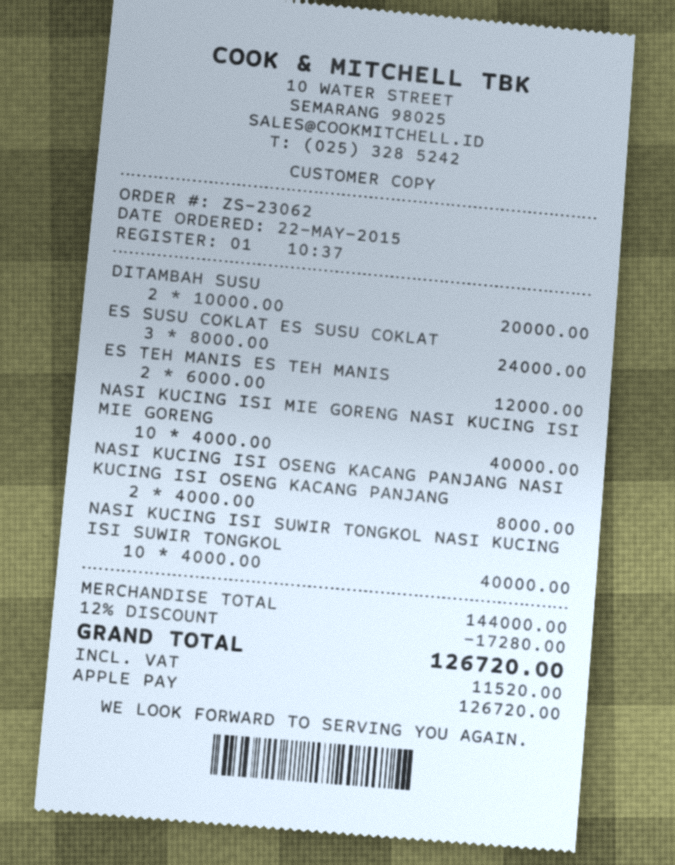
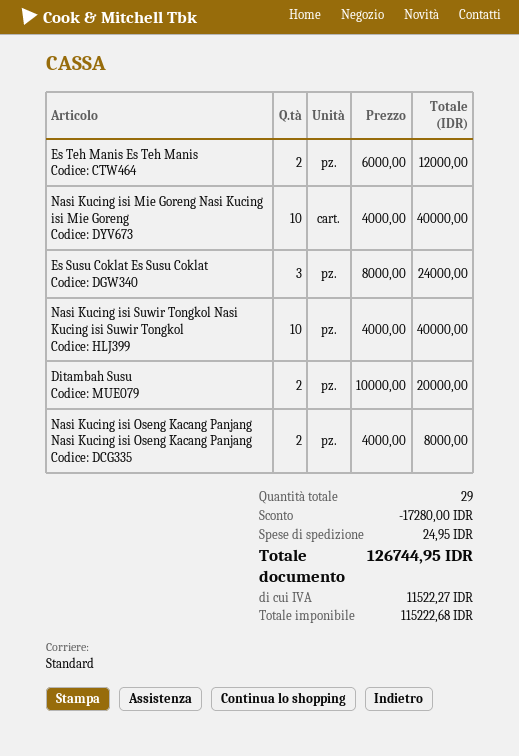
shipping: none -> 24.95
tax: 11520.00 -> 11522.27
total: 126720.00 -> 126744.95

